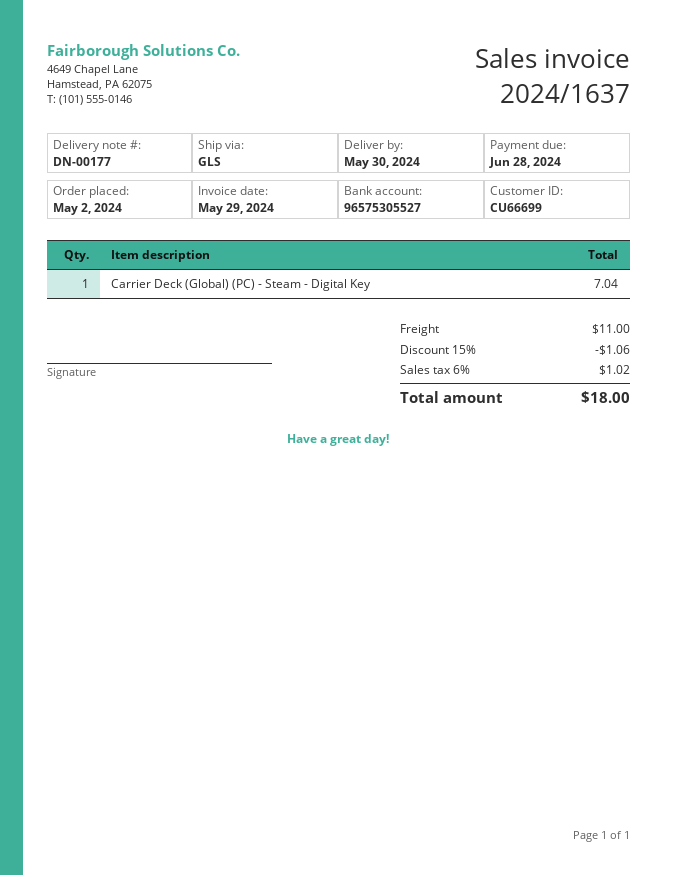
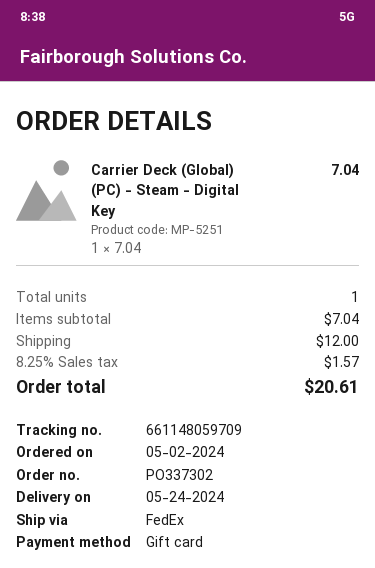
delivery date: 2024-05-30 -> 2024-05-24
shipping method: GLS -> FedEx
discount: 15% = 1.06 -> none
shipping: 11.00 -> 12.00
tax: 6% = 1.02 -> 8.25% = 1.57
total: 18.00 -> 20.61

